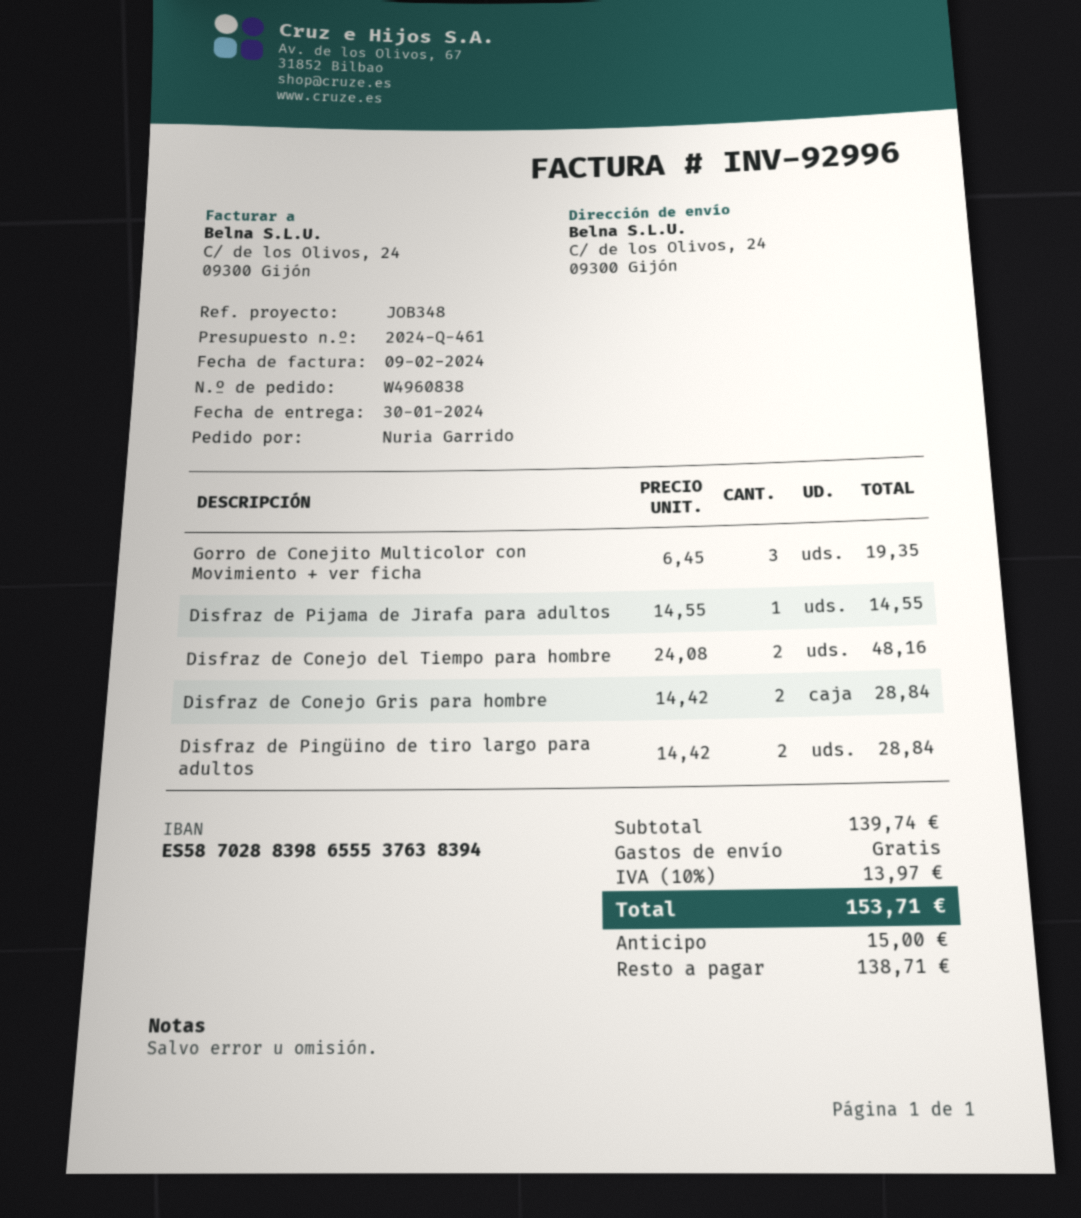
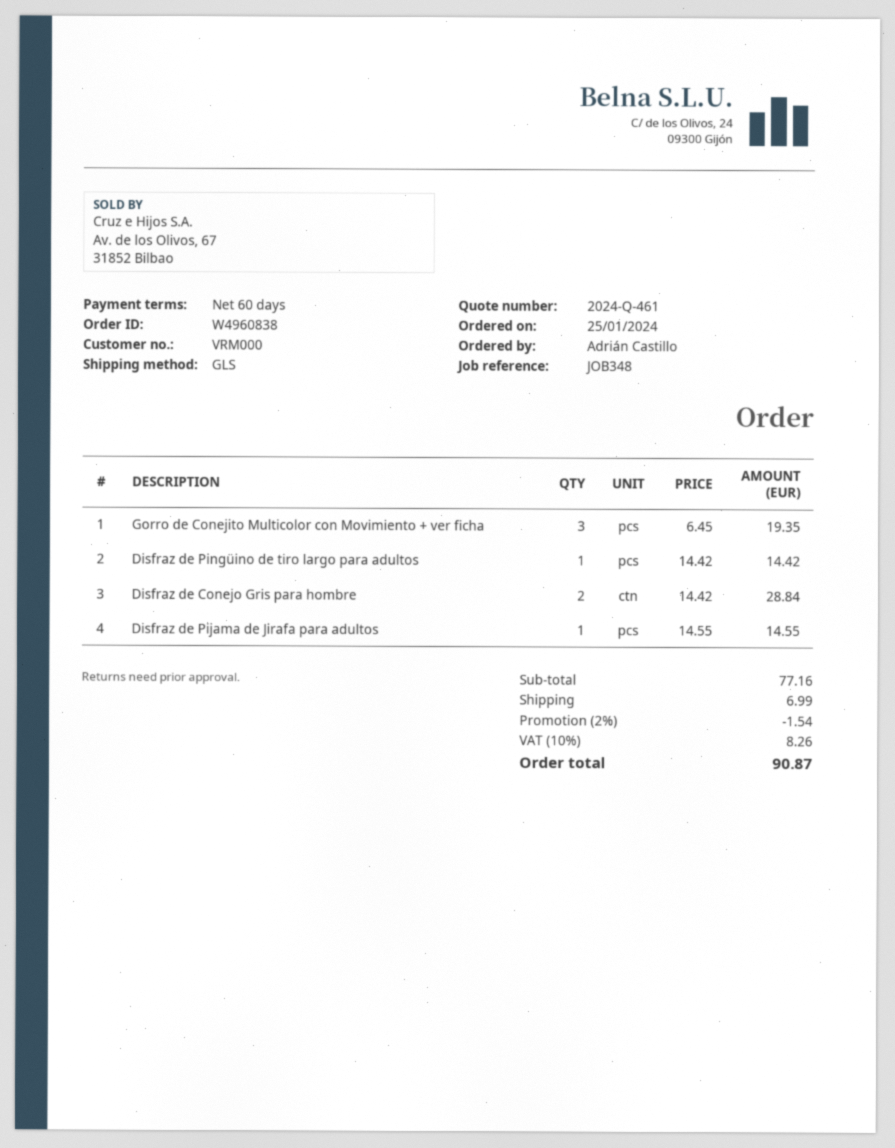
ordered by: Nuria Garrido -> Adrián Castillo
Disfraz de Conejo del Tiempo para hombre: 2 x 24.08 = 48.16 -> none
Disfraz de Pingüino de tiro largo para adultos: 2 x 14.42 = 28.84 -> 1 x 14.42 = 14.42
subtotal: 139.74 -> 77.16
discount: none -> 2% = 1.54
shipping: 0.00 -> 6.99
tax: 10% = 13.97 -> 10% = 8.26
total: 153.71 -> 90.87

